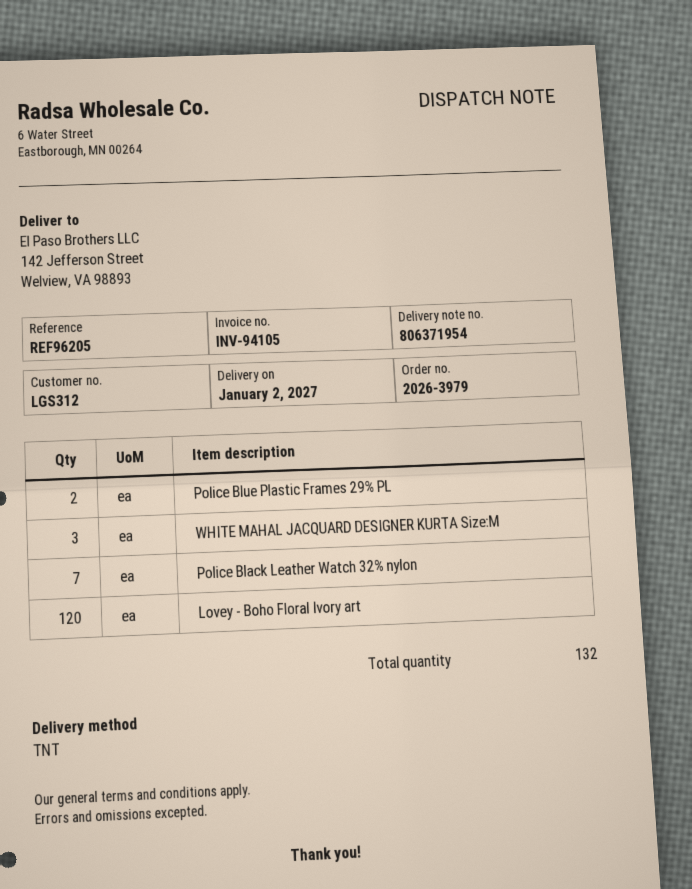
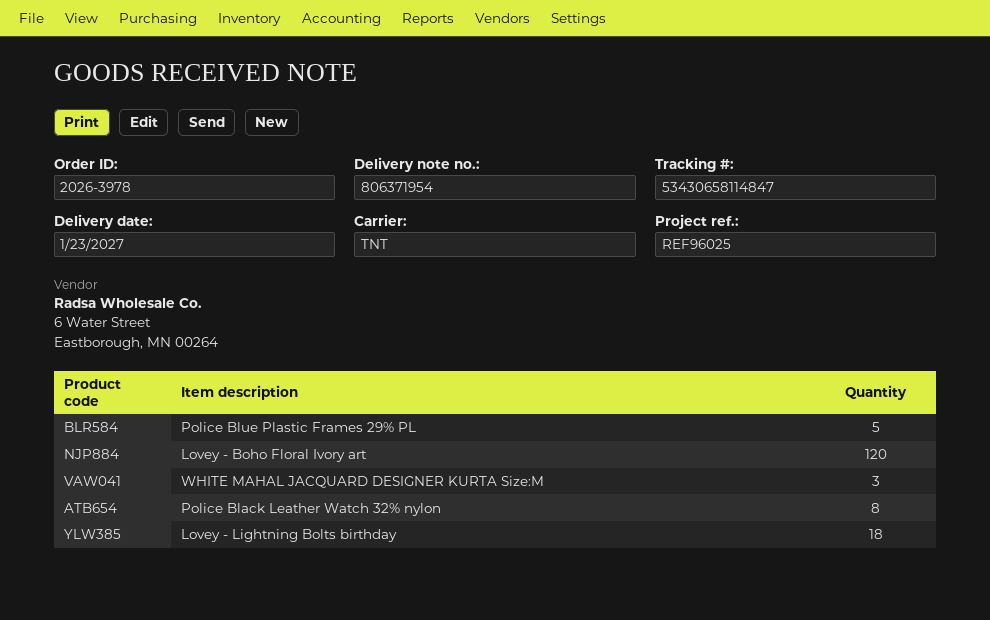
order number: 2026-3979 -> 2026-3978
delivery date: 2027-01-02 -> 2027-01-23
reference: REF96205 -> REF96025
Police Blue Plastic Frames 29% PL: 2 -> 5
Police Black Leather Watch 32% nylon: 7 -> 8
Lovey - Lightning Bolts birthday: none -> 18

